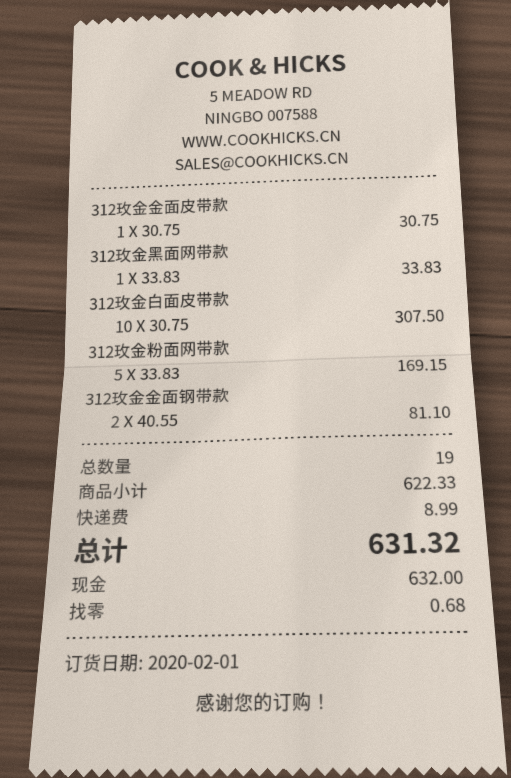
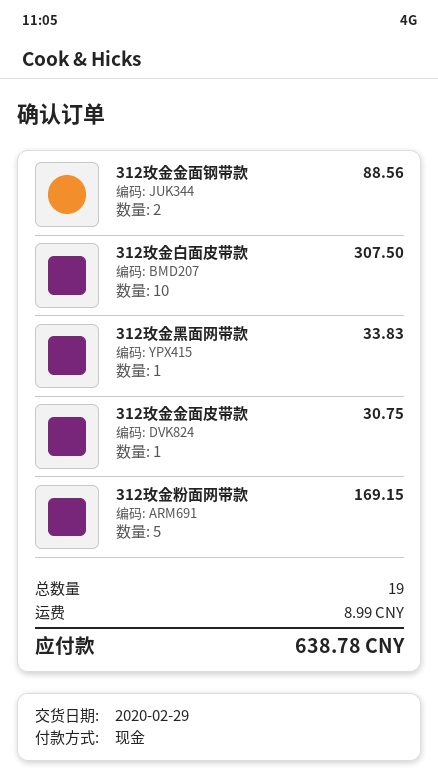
312玫金金面钢带款: 2 for 81.10 -> 2 for 88.56
total: 631.32 -> 638.78

